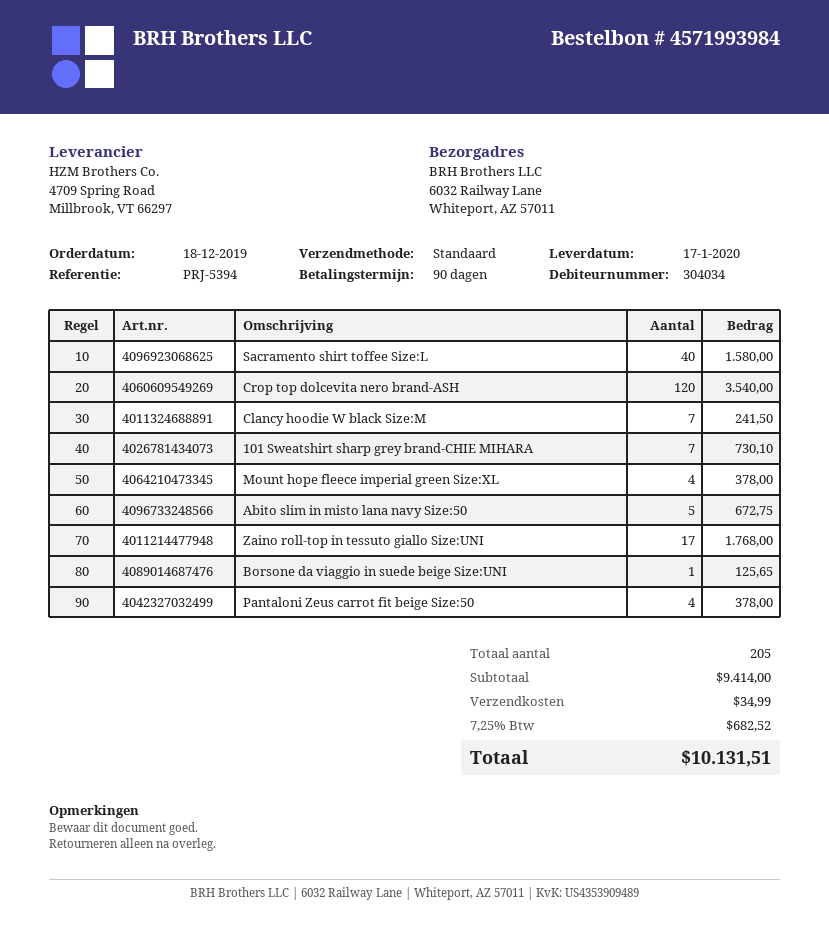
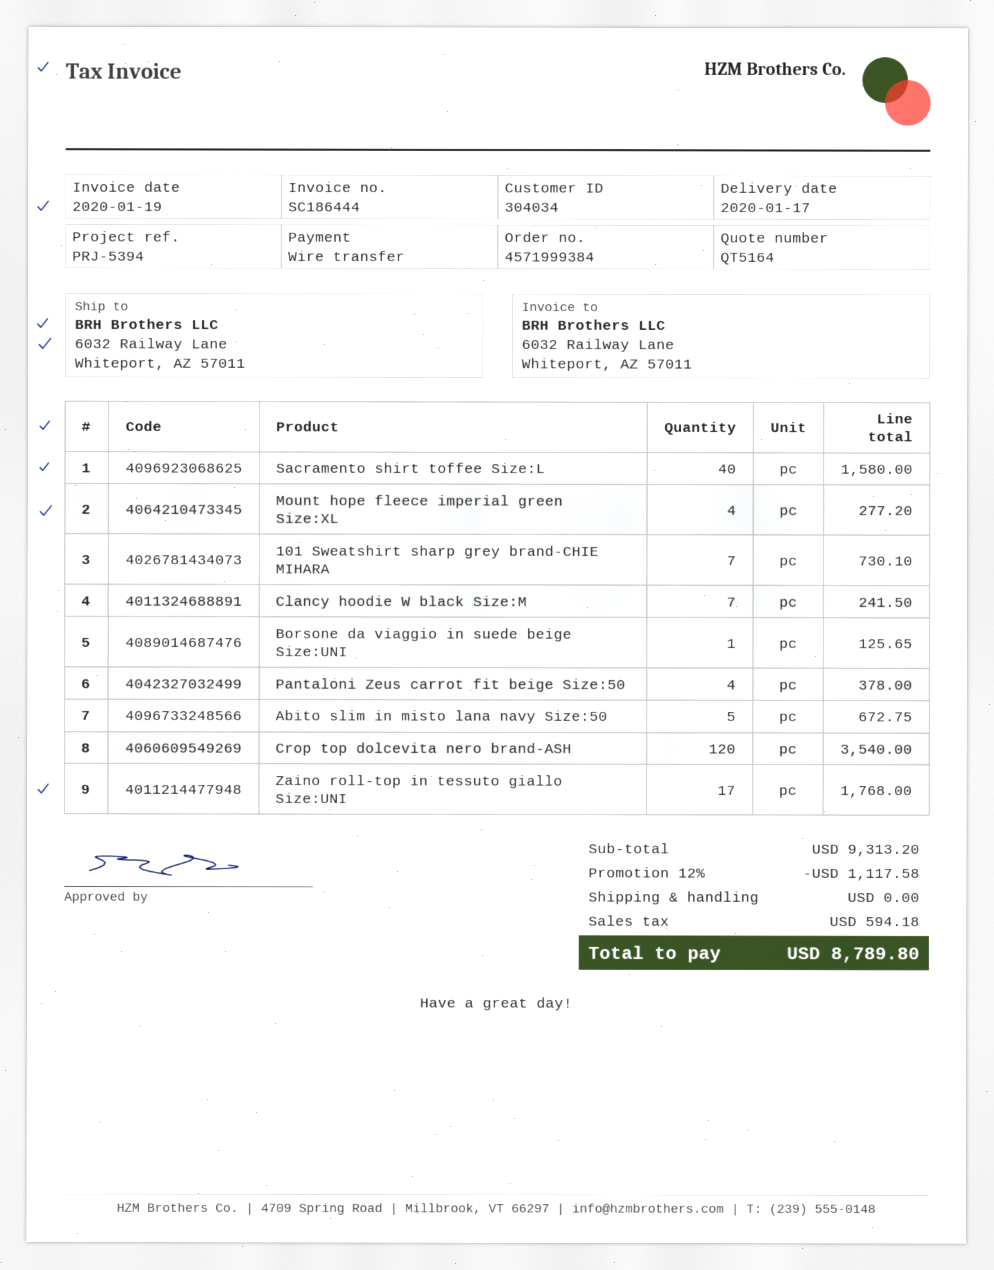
order number: 4571993984 -> 4571999384
Mount hope fleece imperial green Size:XL: 4 for 378.00 -> 4 for 277.20
subtotal: 9414.00 -> 9313.20
discount: none -> 12% = 1117.58
shipping: 34.99 -> 0.00
tax: 682.52 -> 594.18
total: 10131.51 -> 8789.80

